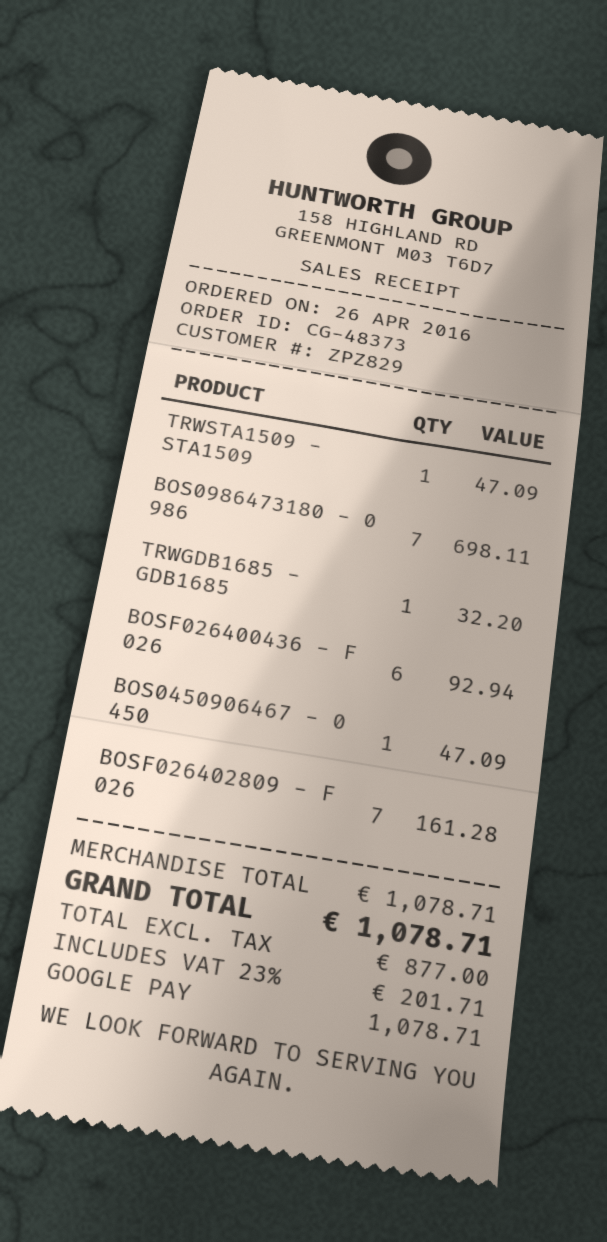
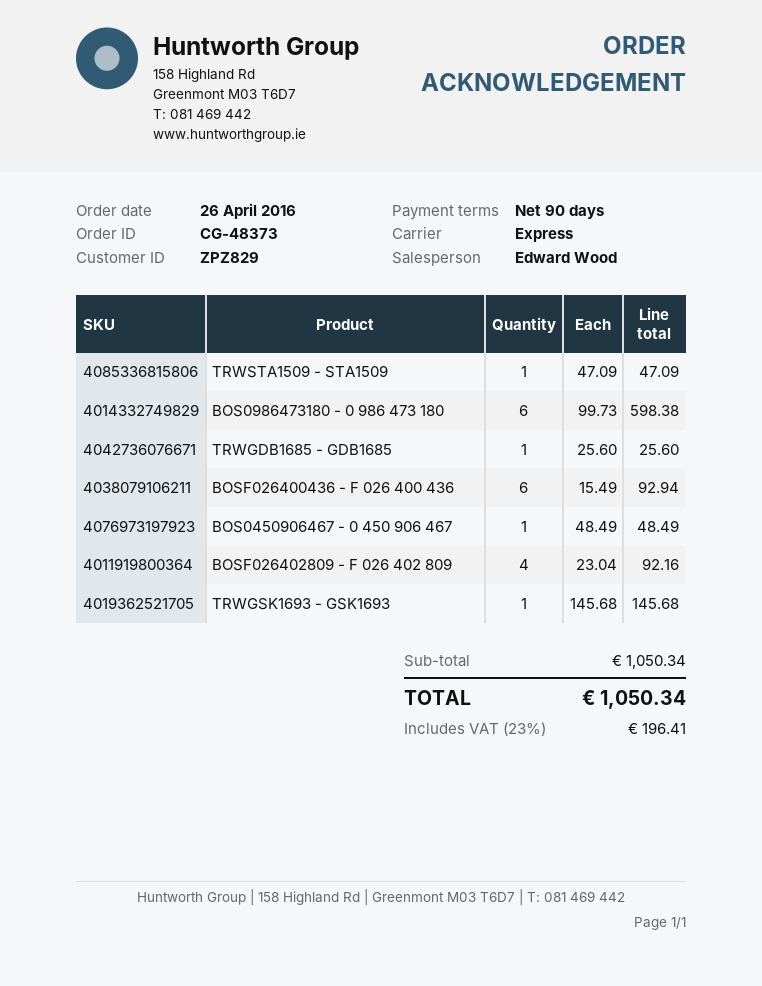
BOS0986473180 - 0 986: 7 for 698.11 -> 6 for 598.38
TRWGDB1685 - GDB1685: 1 for 32.20 -> 1 for 25.60
BOS0450906467 - 0 450: 1 for 47.09 -> 1 for 48.49
BOSF026402809 - F 026: 7 for 161.28 -> 4 for 92.16
TRWGSK1693 - GSK1693: none -> 1 for 145.68
subtotal: 1078.71 -> 1050.34
tax: 23% = 201.71 -> 23% = 196.41
total: 1078.71 -> 1050.34

